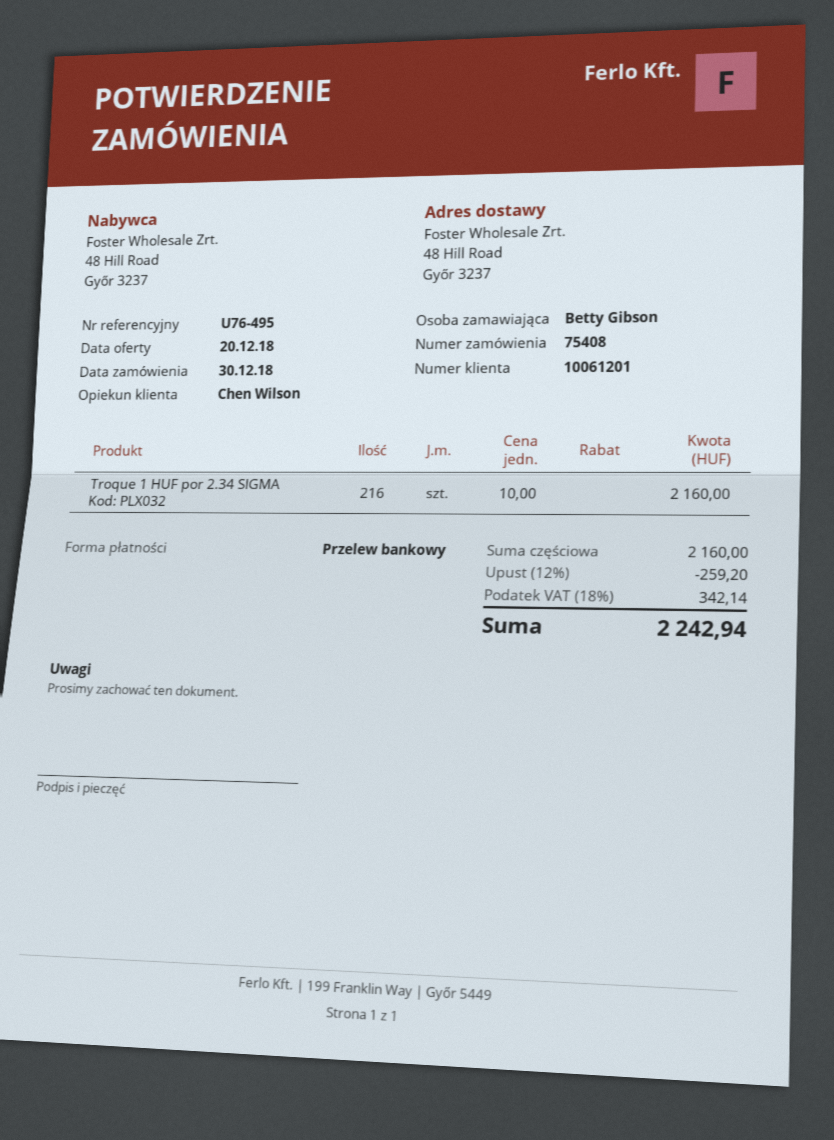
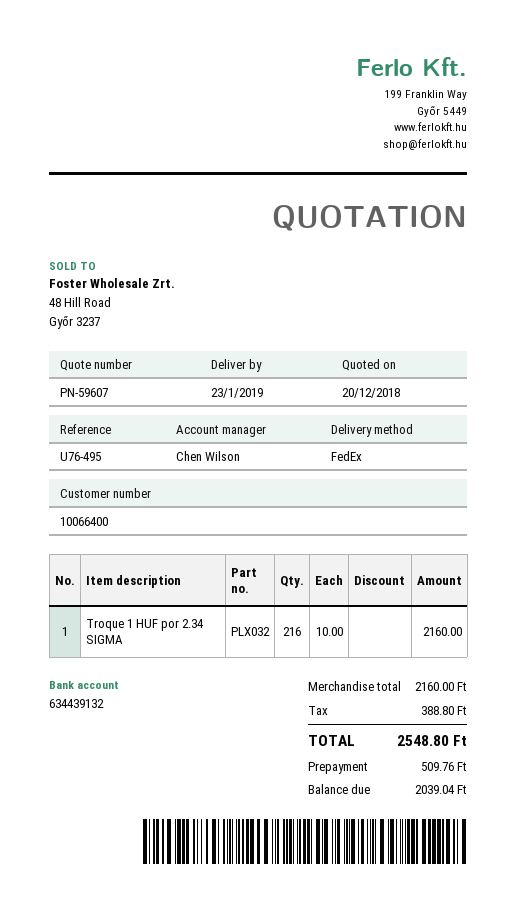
customer number: 10061201 -> 10066400
discount: 12% = 259.20 -> none
tax: 342.14 -> 388.80
total: 2242.94 -> 2548.80

